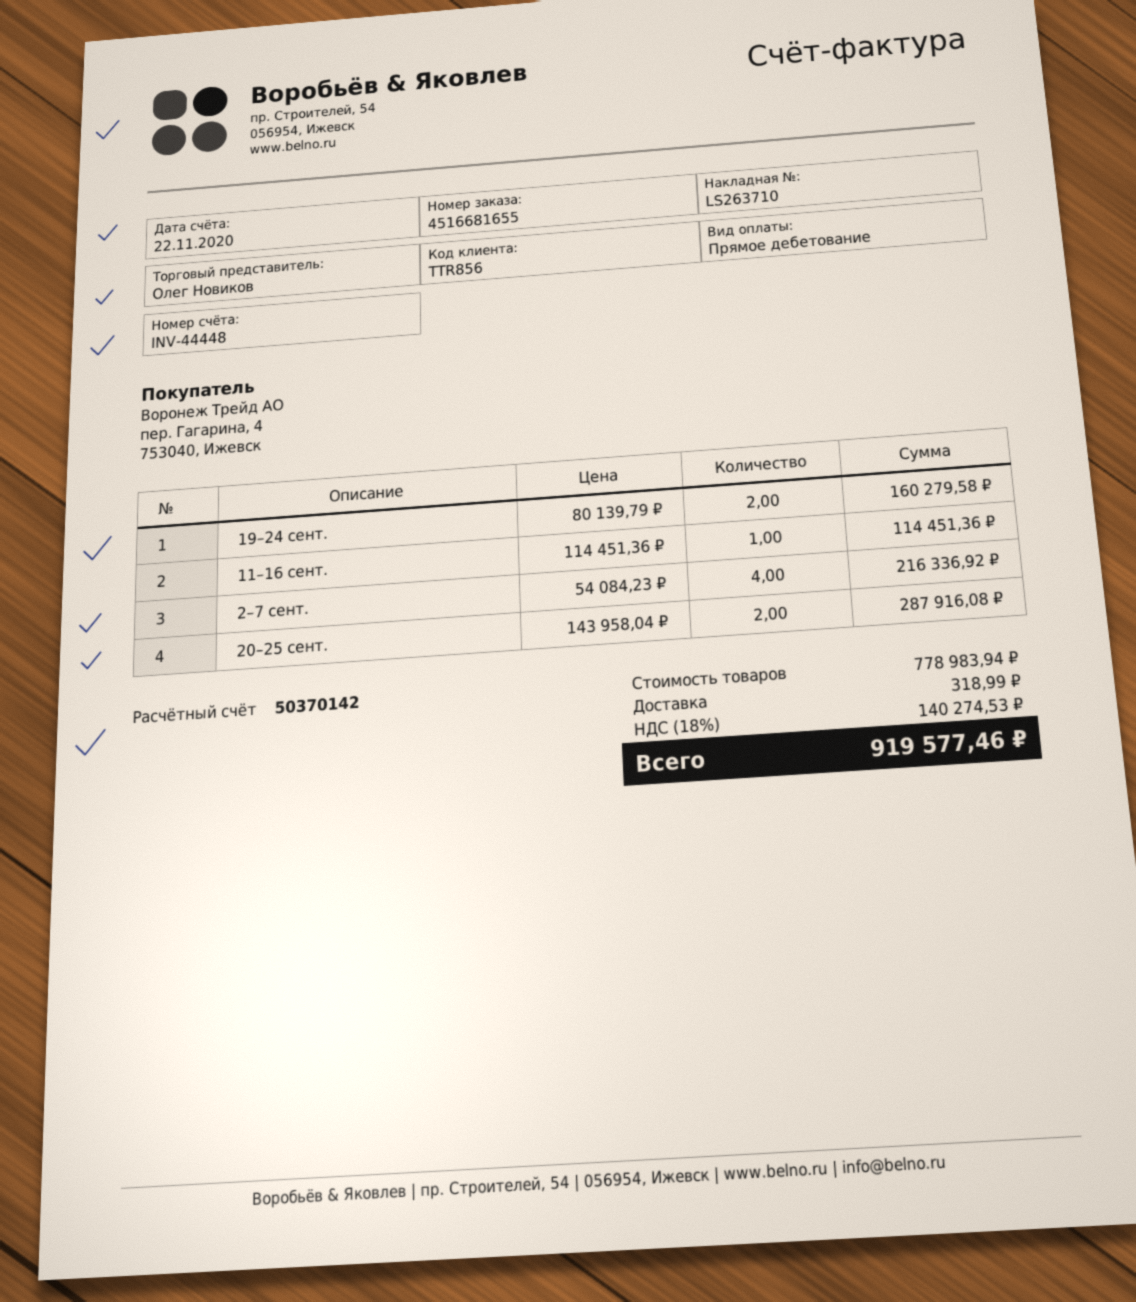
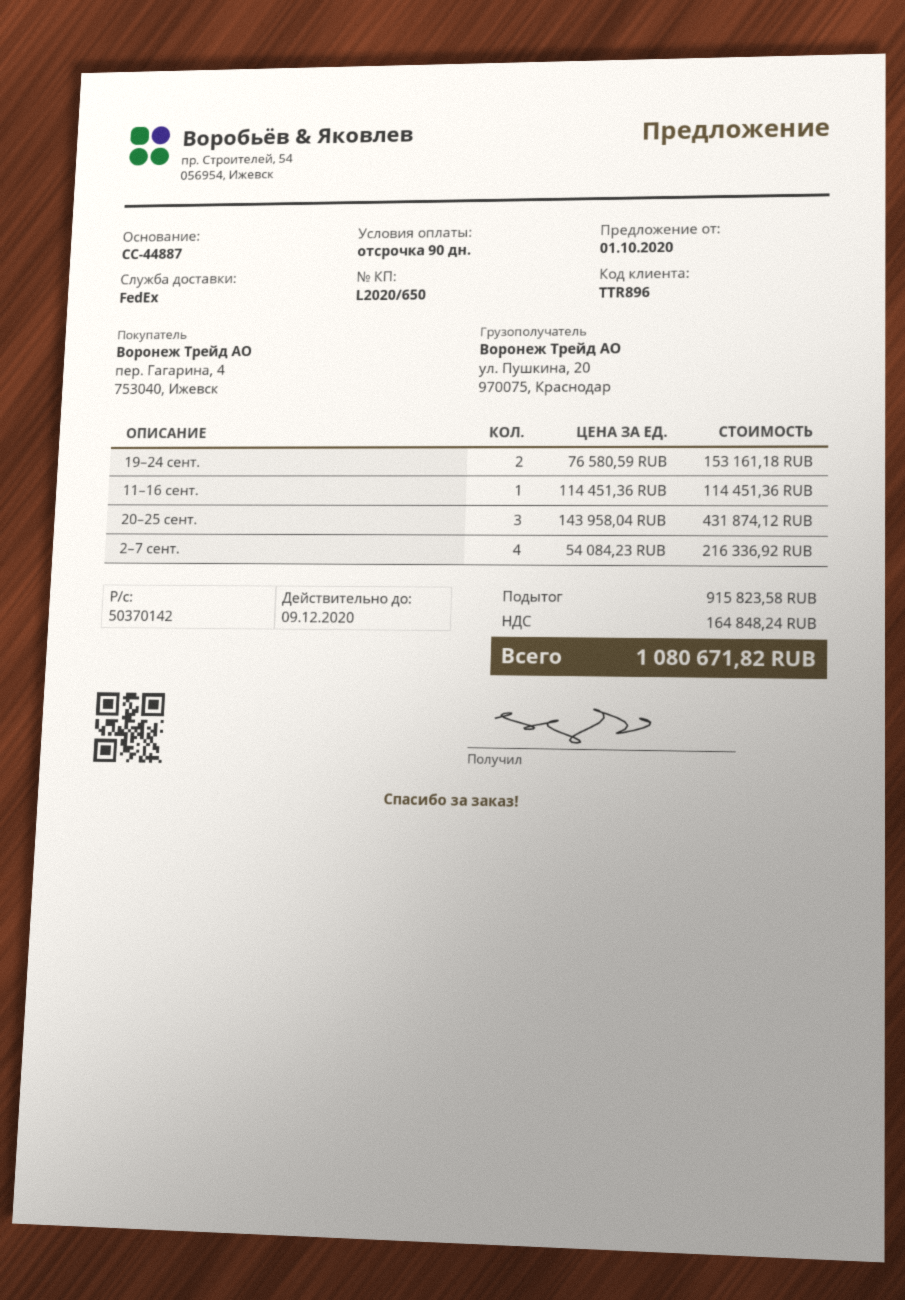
customer number: TTR856 -> TTR896
19–24 сент.: 2 x 80139.79 = 160279.58 -> 2 x 76580.59 = 153161.18
20–25 сент.: 2 x 143958.04 = 287916.08 -> 3 x 143958.04 = 431874.12
subtotal: 778983.94 -> 915823.58
shipping: 318.99 -> none
tax: 140274.53 -> 164848.24
total: 919577.46 -> 1080671.82

